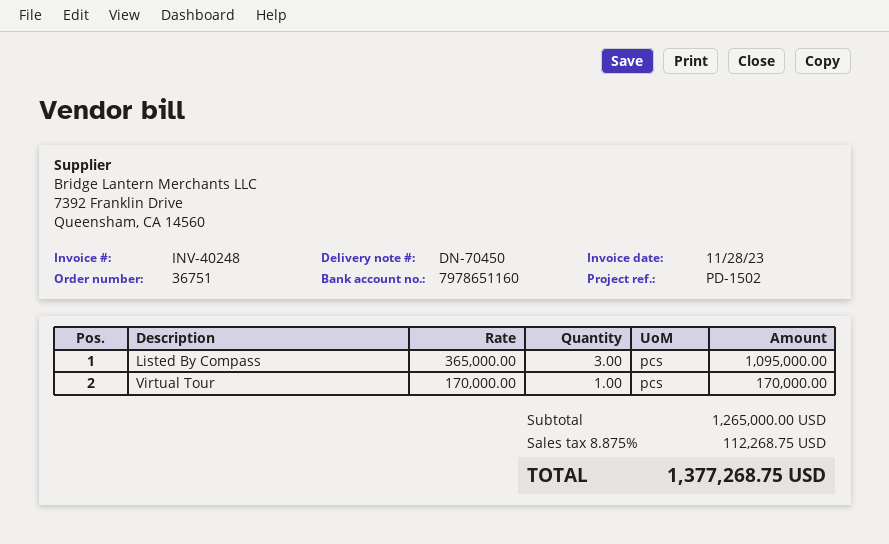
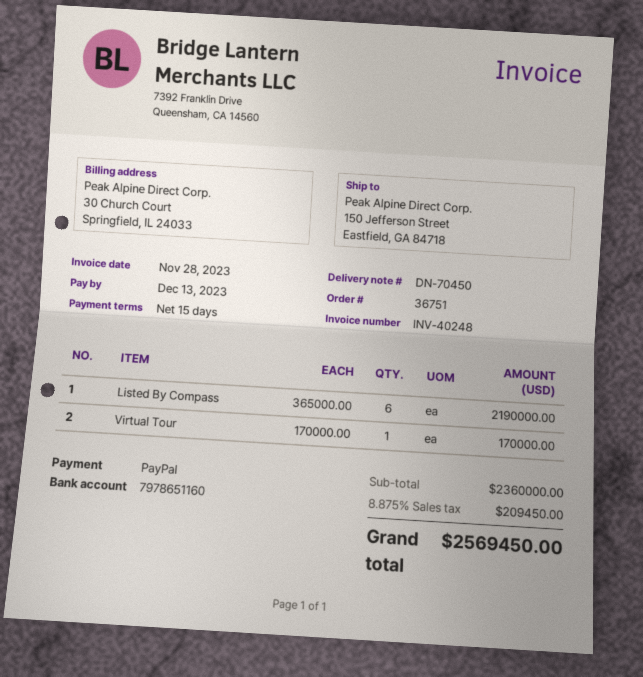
Listed By Compass: 3 x 365000.00 = 1095000.00 -> 6 x 365000.00 = 2190000.00
subtotal: 1265000.00 -> 2360000.00
tax: 8.875% = 112268.75 -> 8.875% = 209450.00
total: 1377268.75 -> 2569450.00

